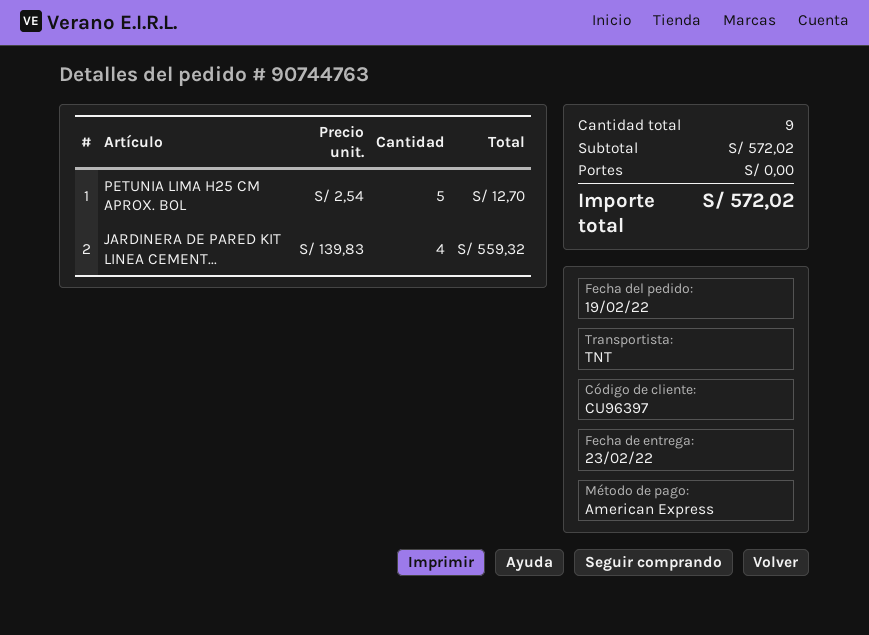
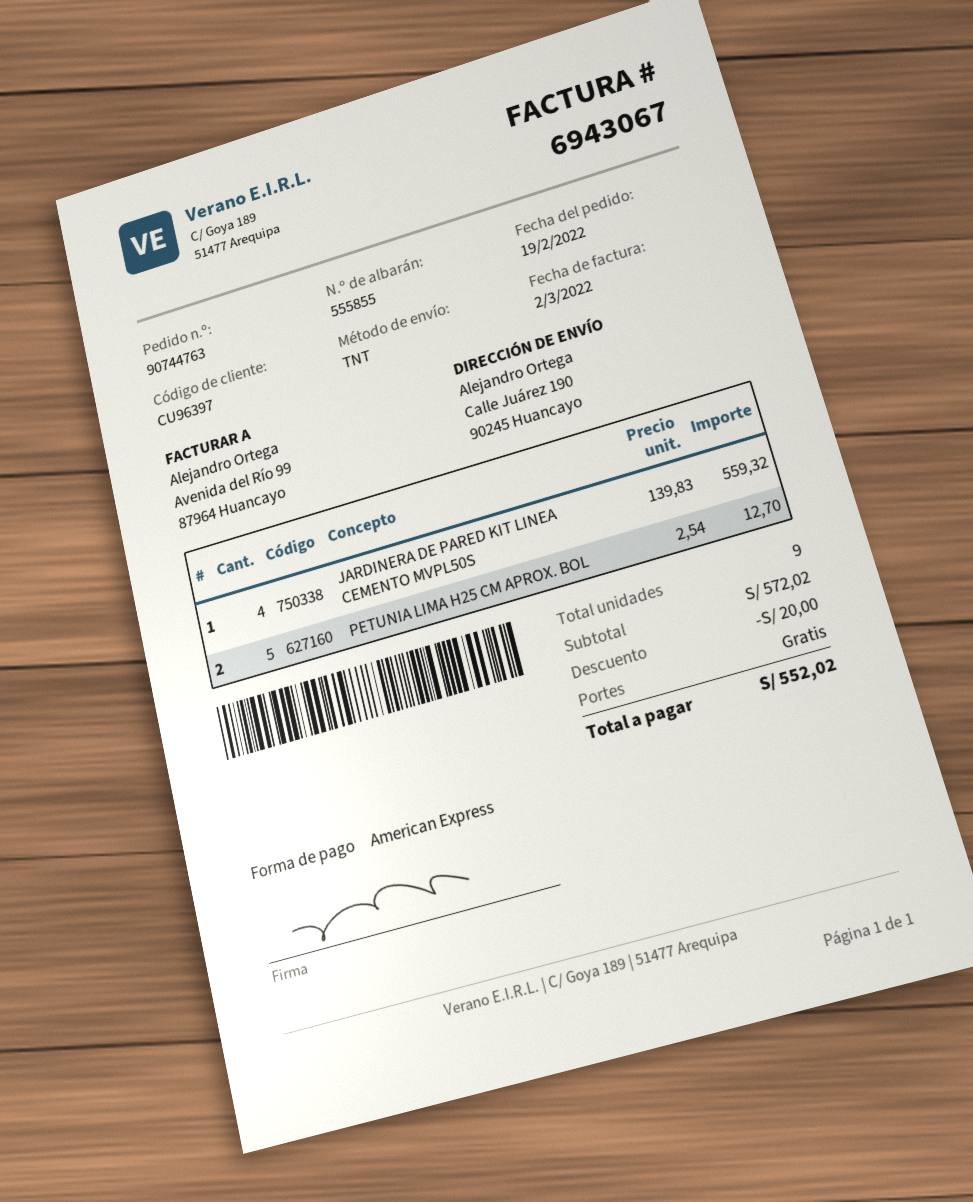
discount: none -> 20.00
total: 572.02 -> 552.02

